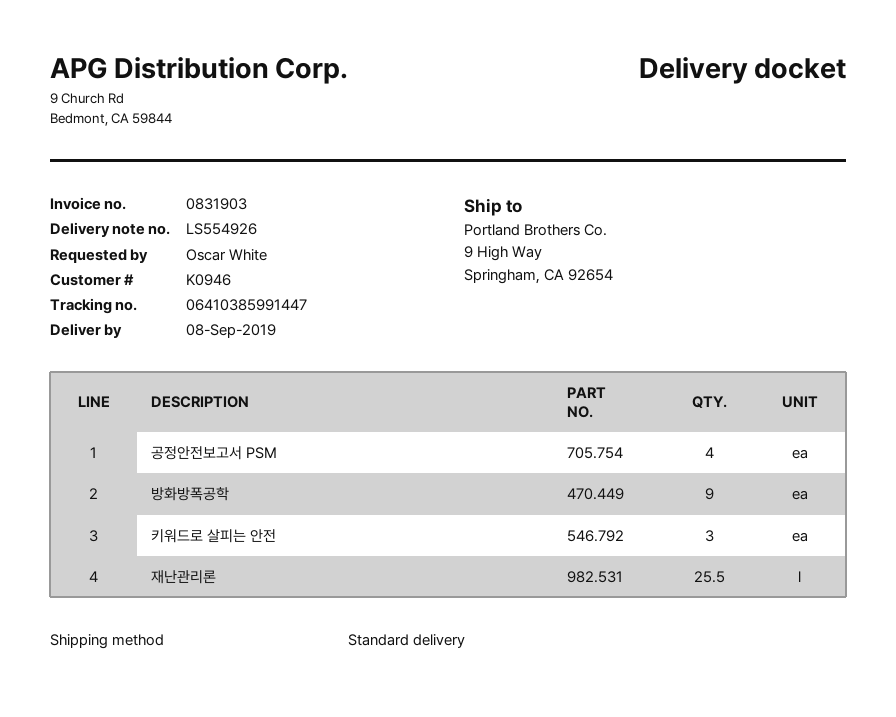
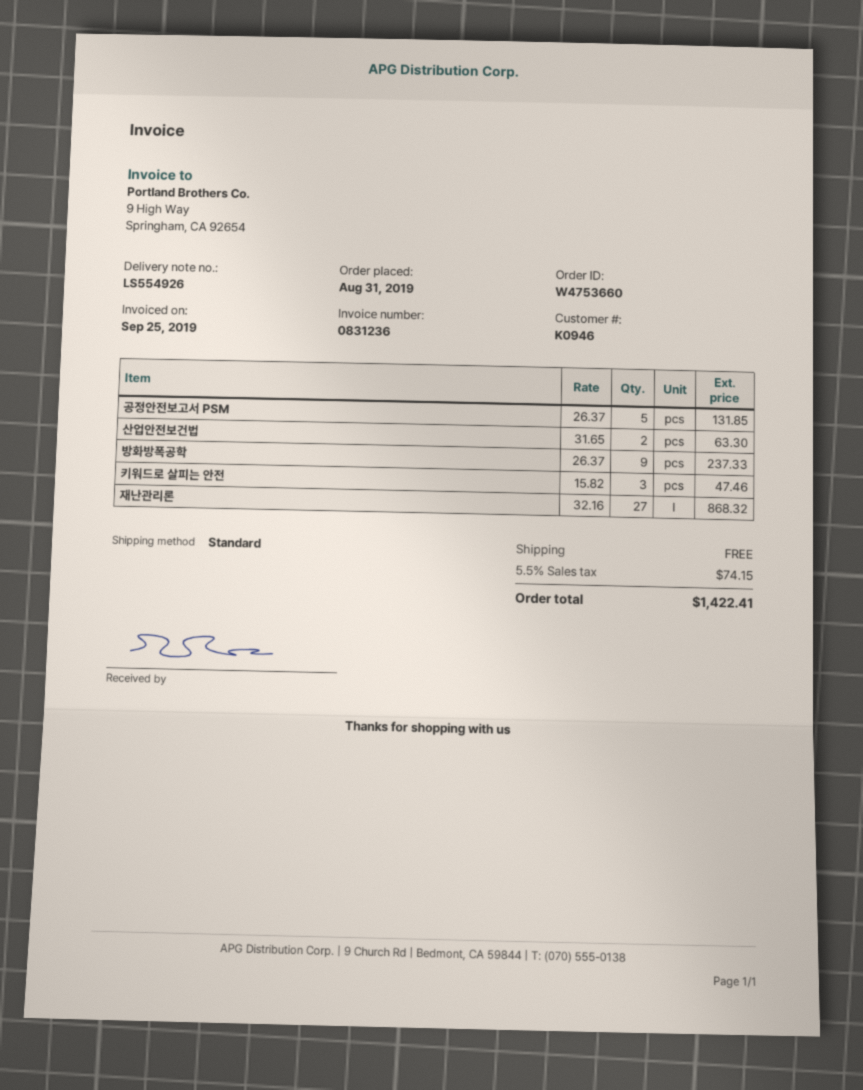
invoice number: 0831903 -> 0831236
공정안전보고서 PSM: 4 -> 5
재난관리론: 25.5 -> 27
산업안전보건법: none -> 2

